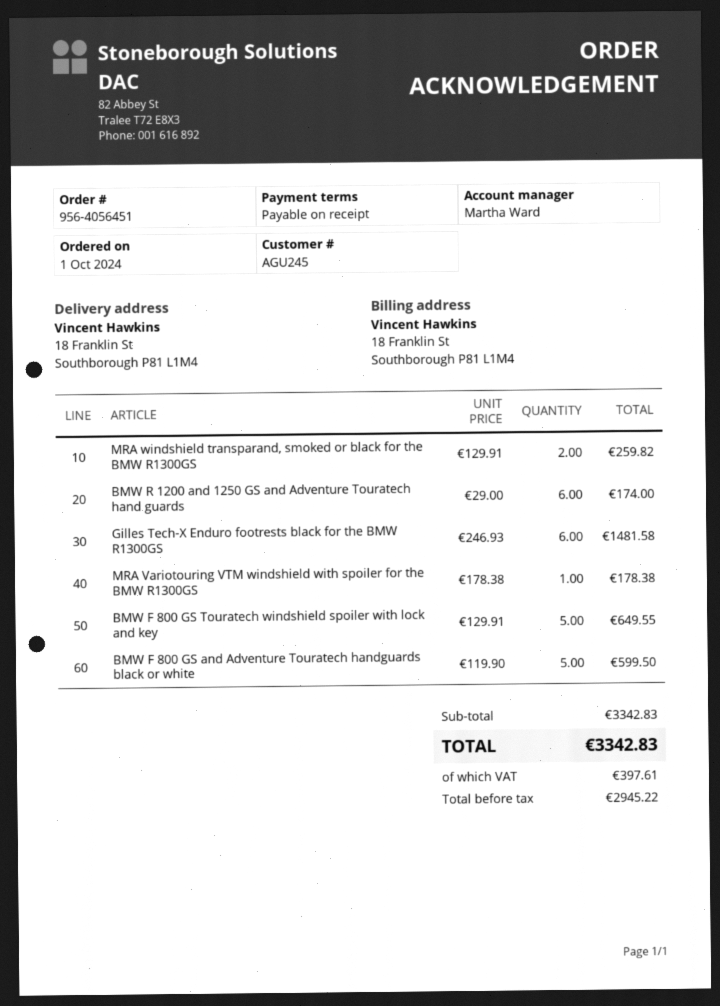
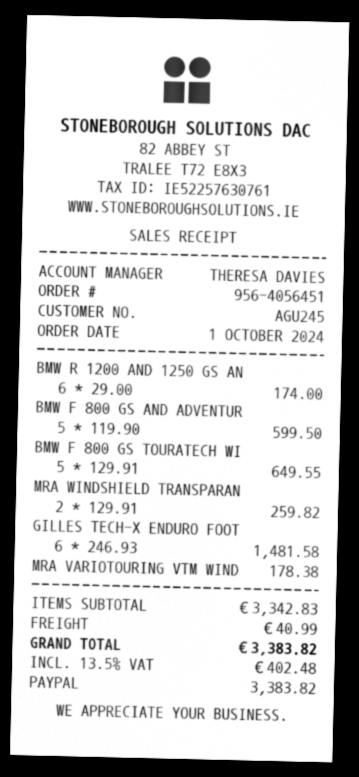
sales rep: Martha Ward -> THERESA DAVIES
shipping: none -> 40.99
tax: 397.61 -> 402.48
total: 3342.83 -> 3383.82

